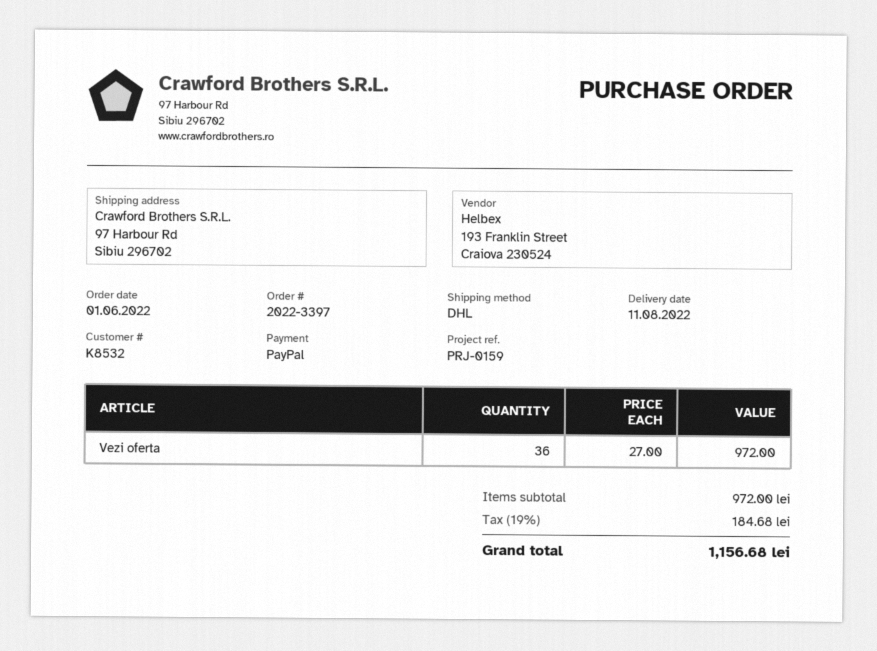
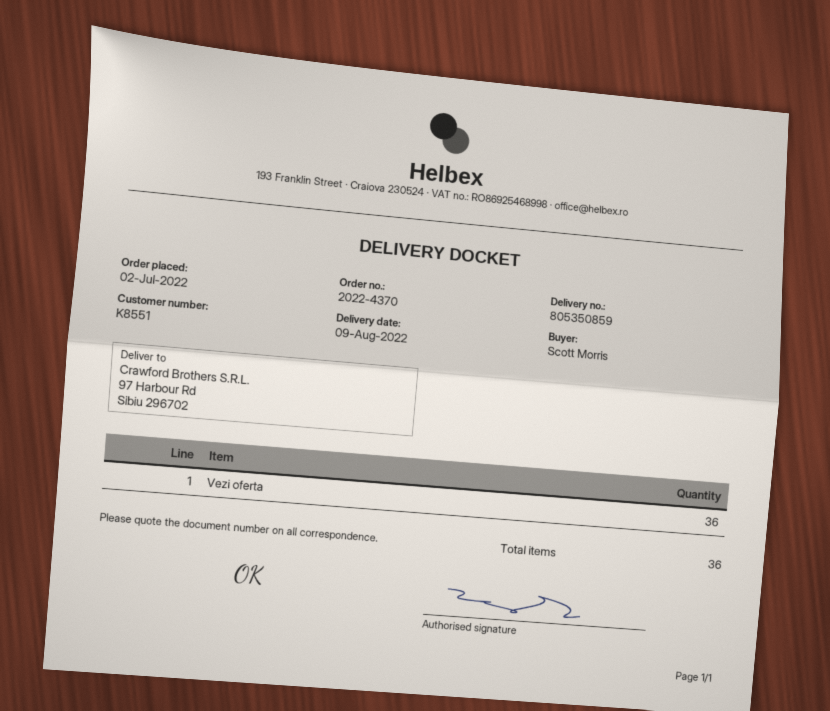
order number: 2022-3397 -> 2022-4370
order date: 2022-06-01 -> 2022-07-02
delivery date: 2022-08-11 -> 2022-08-09
customer number: K8532 -> K8551

